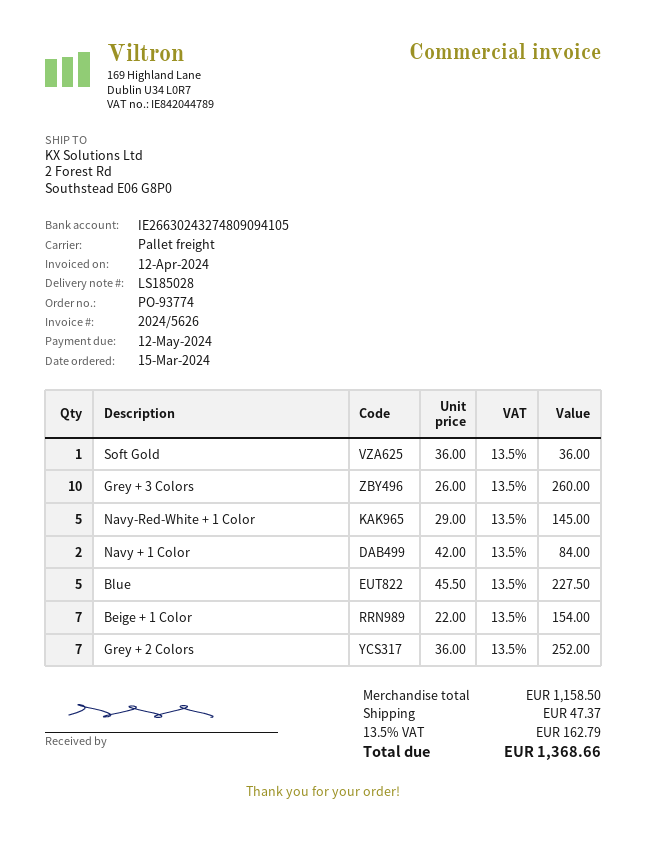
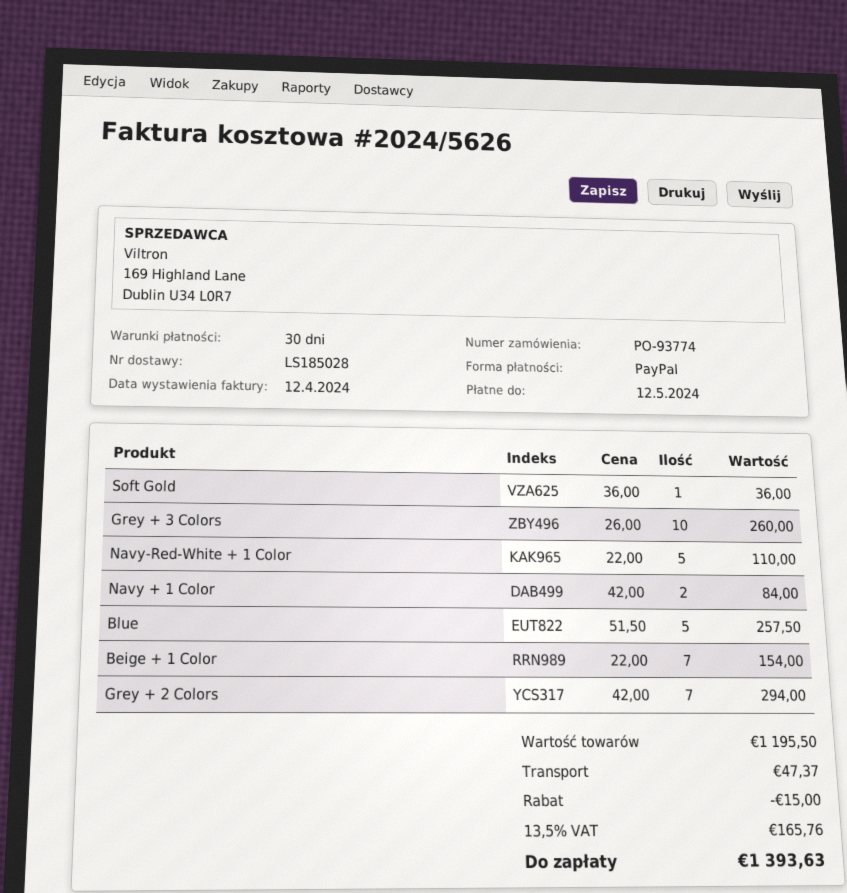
Navy-Red-White + 1 Color: 5 x 29.00 = 145.00 -> 5 x 22.00 = 110.00
Blue: 5 x 45.50 = 227.50 -> 5 x 51.50 = 257.50
Grey + 2 Colors: 7 x 36.00 = 252.00 -> 7 x 42.00 = 294.00
subtotal: 1158.50 -> 1195.50
discount: none -> 15.00
tax: 13.5% = 162.79 -> 13.5% = 165.76
total: 1368.66 -> 1393.63

